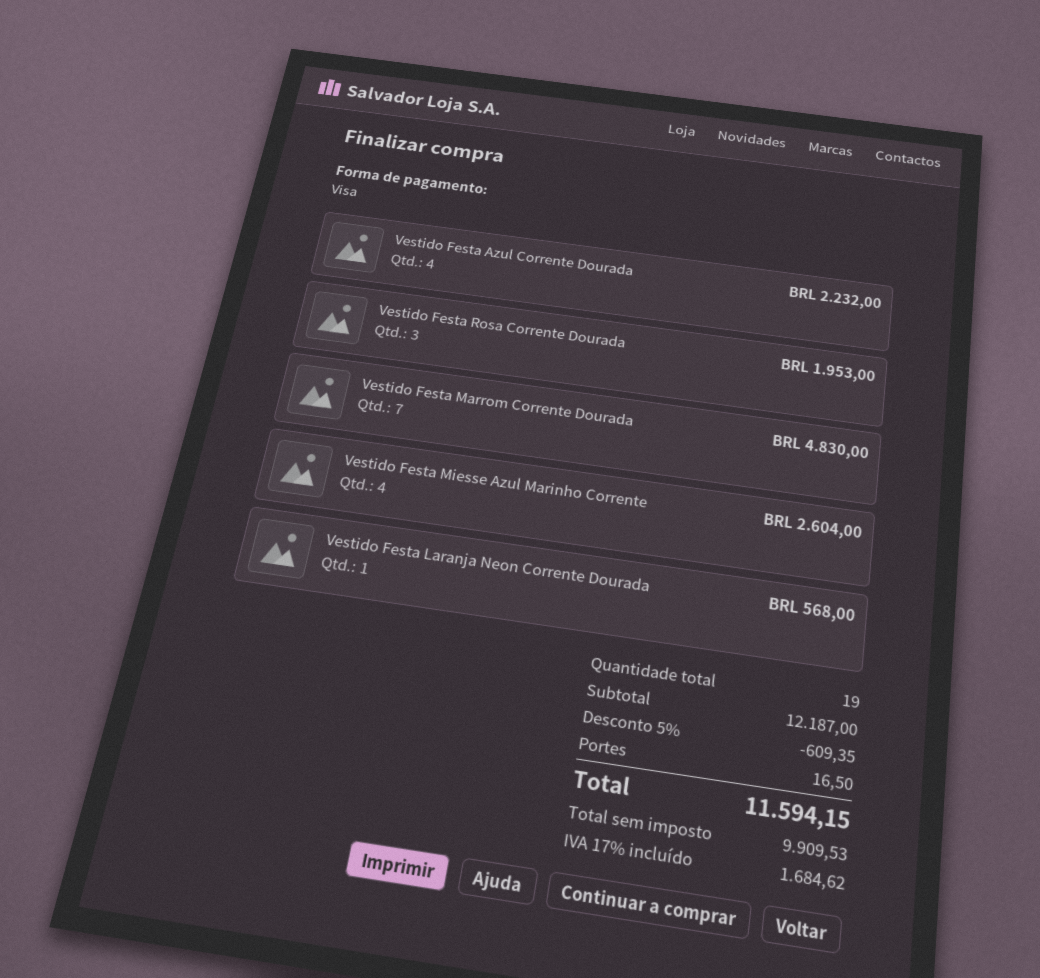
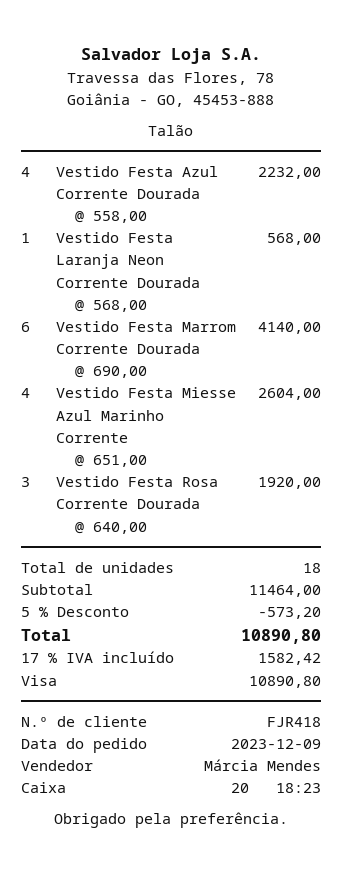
Vestido Festa Rosa Corrente Dourada: 3 for 1953.00 -> 3 for 1920.00
Vestido Festa Marrom Corrente Dourada: 7 for 4830.00 -> 6 for 4140.00
total quantity: 19 -> 18
subtotal: 12187.00 -> 11464.00
discount: 5% = 609.35 -> 5% = 573.20
shipping: 16.50 -> none
tax: 17% = 1684.62 -> 17% = 1582.42
total: 11594.15 -> 10890.80

